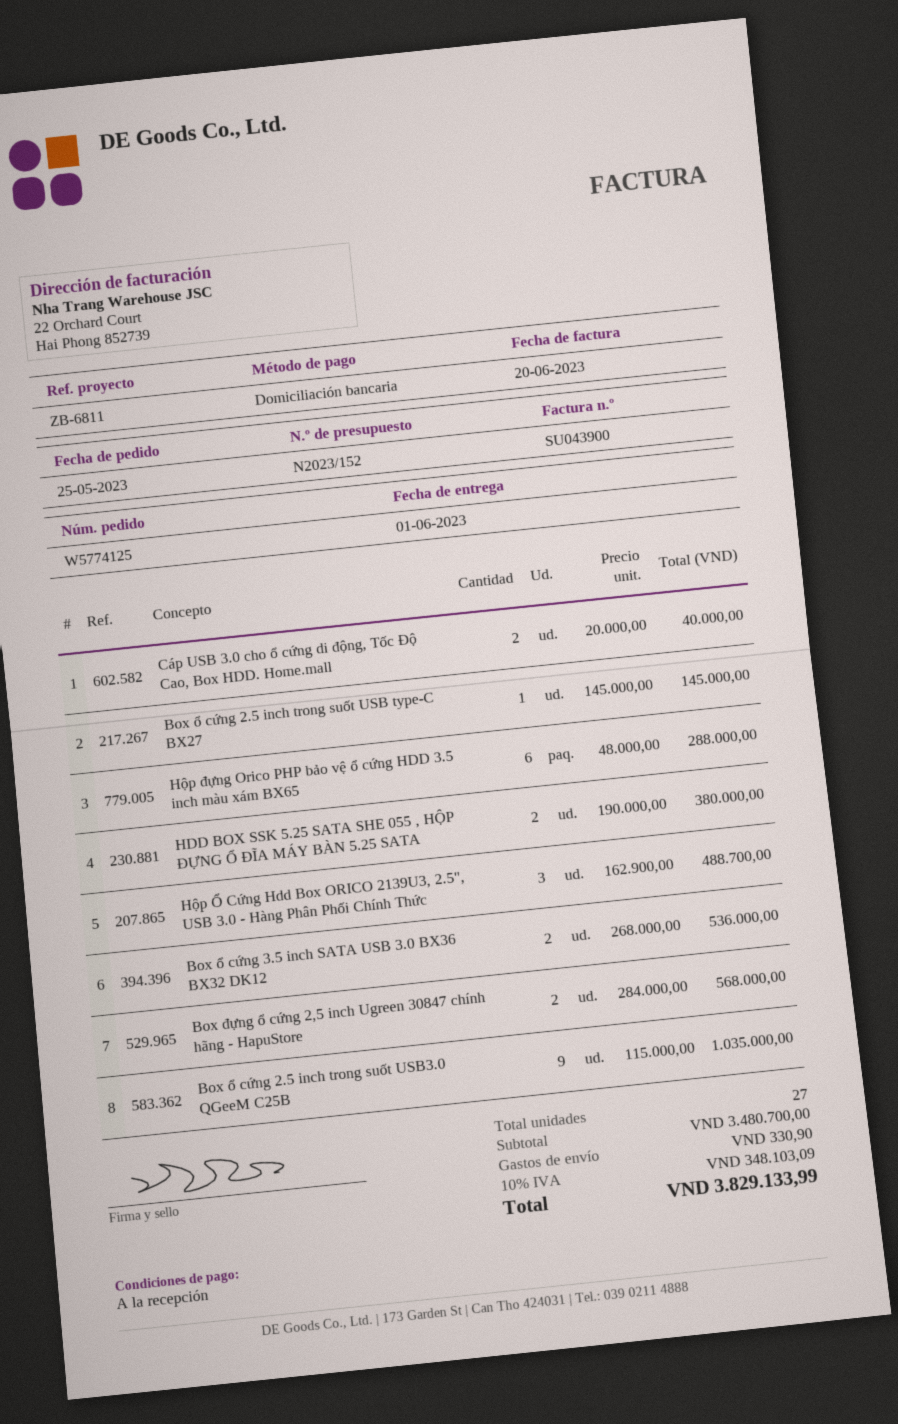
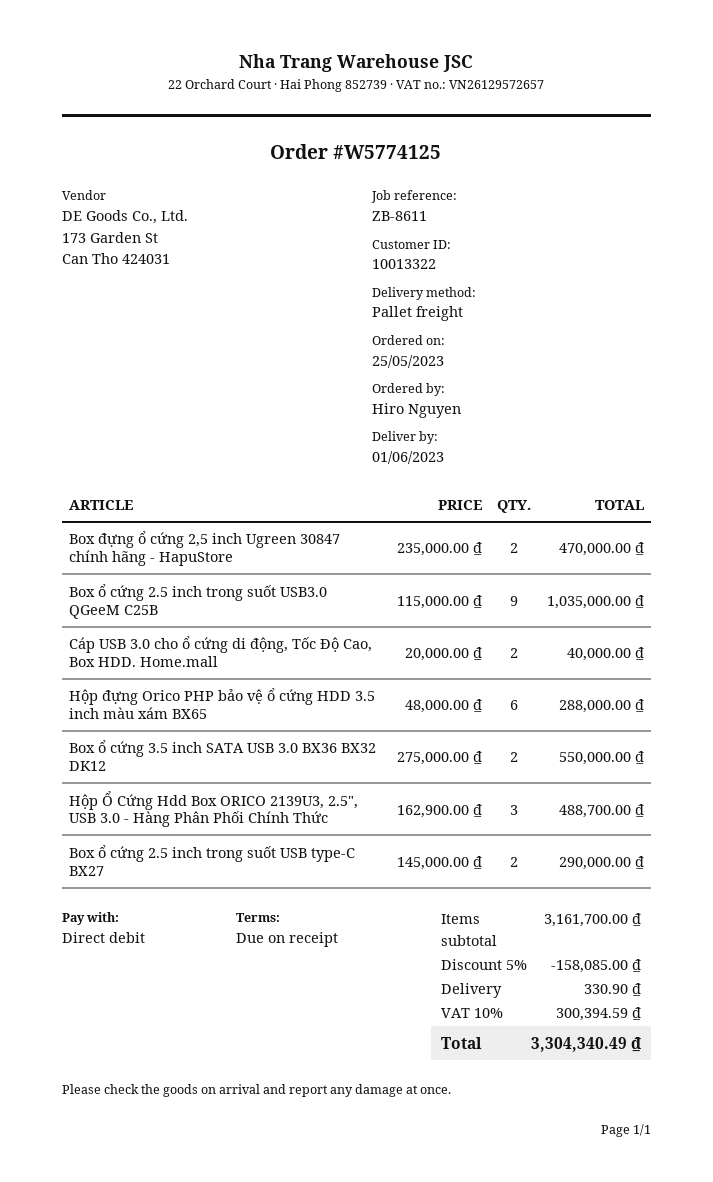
reference: ZB-6811 -> ZB-8611
Box ổ cứng 2.5 inch trong suốt USB type-C BX27: 1 x 145000.00 = 145000.00 -> 2 x 145000.00 = 290000.00
HDD BOX SSK 5.25 SATA SHE 055 , HỘP ĐỰNG Ổ ĐĨA MÁY BÀN 5.25 SATA: 2 x 190000.00 = 380000.00 -> none
Box ổ cứng 3.5 inch SATA USB 3.0 BX36 BX32 DK12: 2 x 268000.00 = 536000.00 -> 2 x 275000.00 = 550000.00
Box đựng ổ cứng 2,5 inch Ugreen 30847 chính hãng - HapuStore: 2 x 284000.00 = 568000.00 -> 2 x 235000.00 = 470000.00
subtotal: 3480700.00 -> 3161700.00
discount: none -> 5% = 158085.00
tax: 10% = 348103.09 -> 10% = 300394.59
total: 3829133.99 -> 3304340.49

